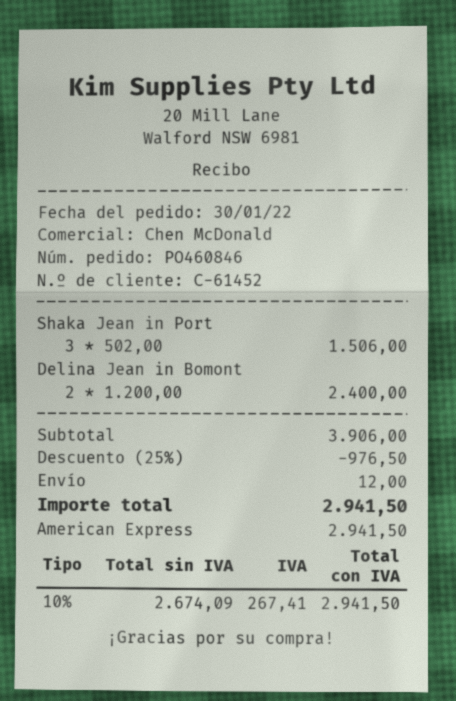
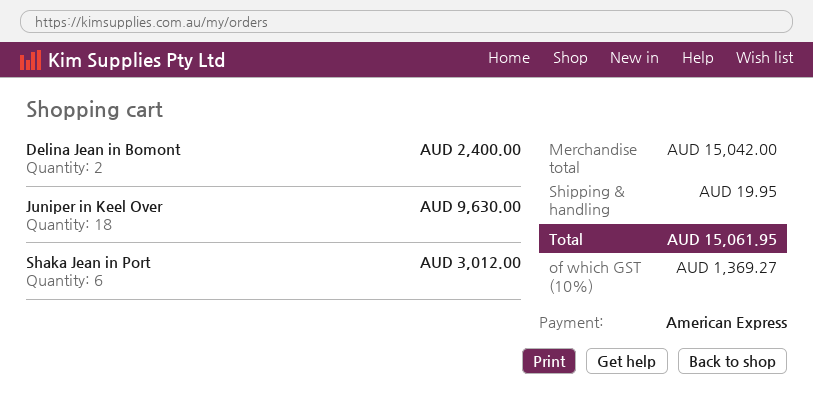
Shaka Jean in Port: 3 for 1506.00 -> 6 for 3012.00
Juniper in Keel Over: none -> 18 for 9630.00
subtotal: 3906.00 -> 15042.00
discount: 25% = 976.50 -> none
shipping: 12.00 -> 19.95
tax: 10% = 267.41 -> 10% = 1369.27
total: 2941.50 -> 15061.95

